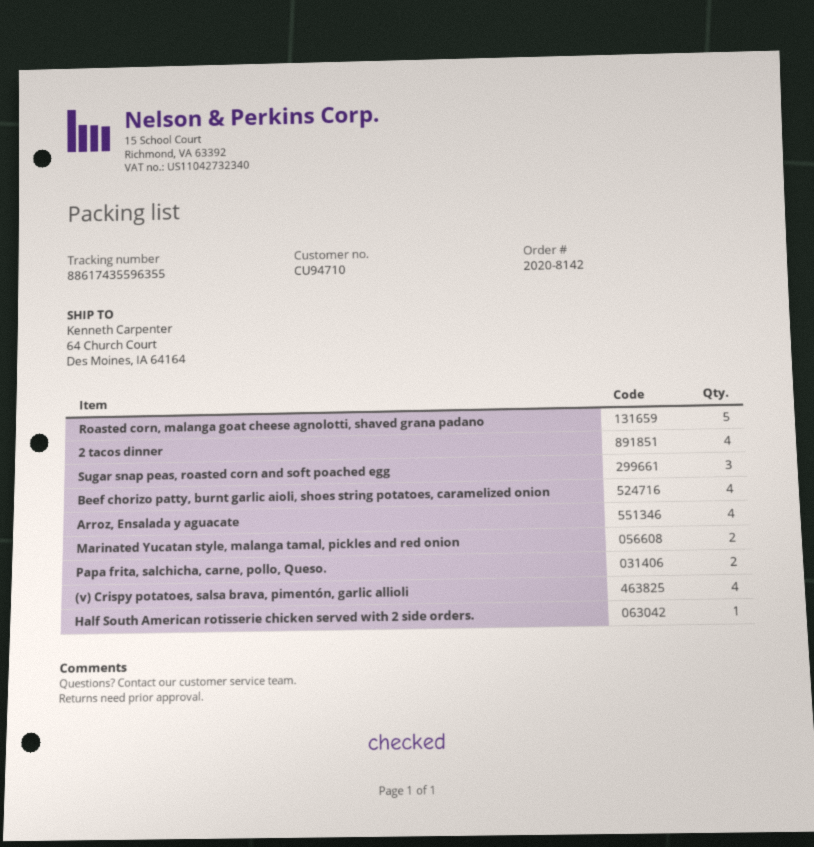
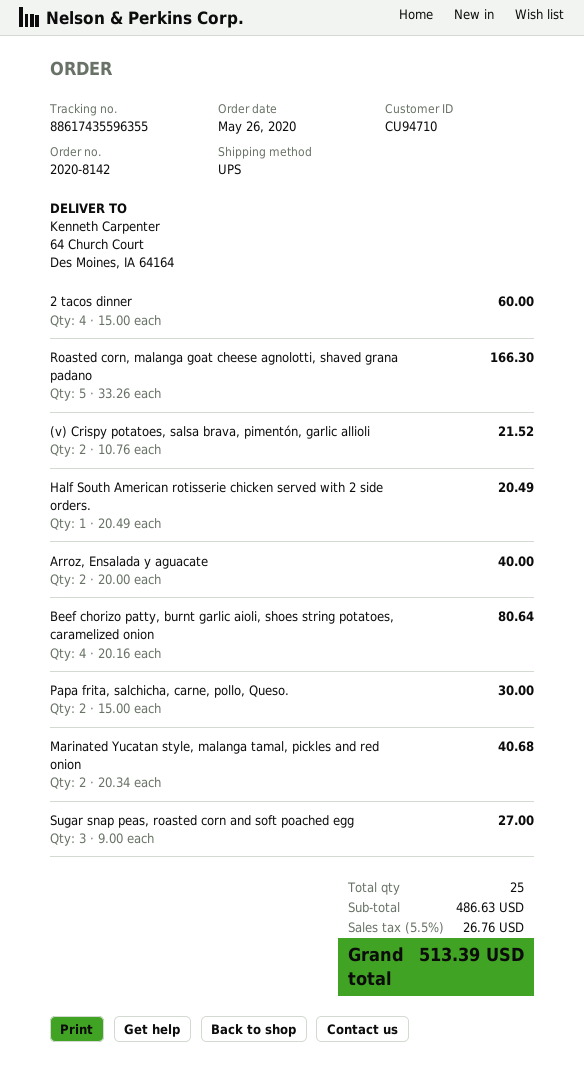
Arroz, Ensalada y aguacate: 4 -> 2
(v) Crispy potatoes, salsa brava, pimentón, garlic allioli: 4 -> 2

